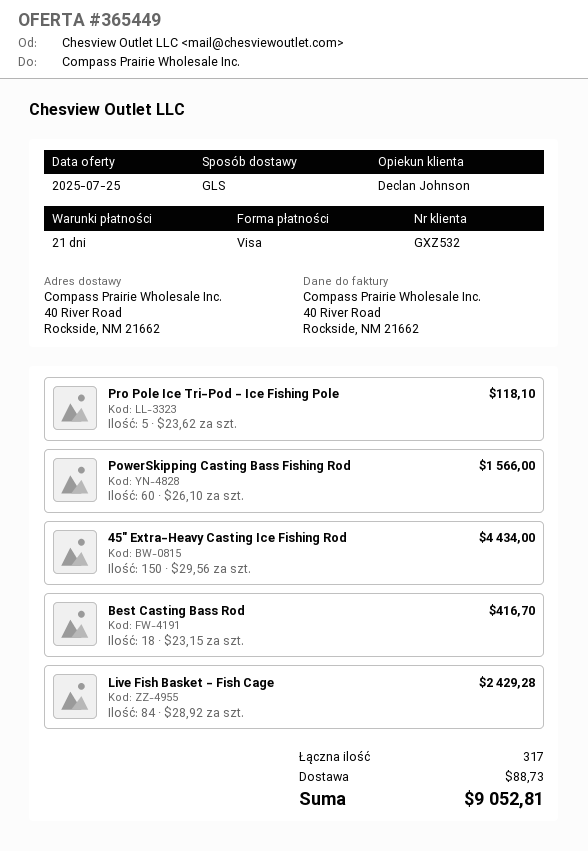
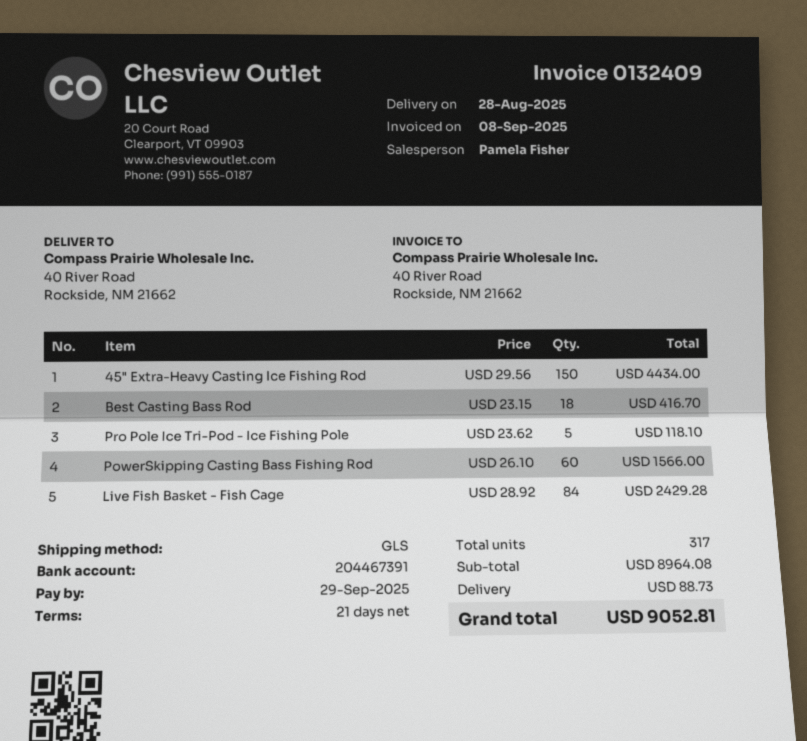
sales rep: Declan Johnson -> Pamela Fisher

